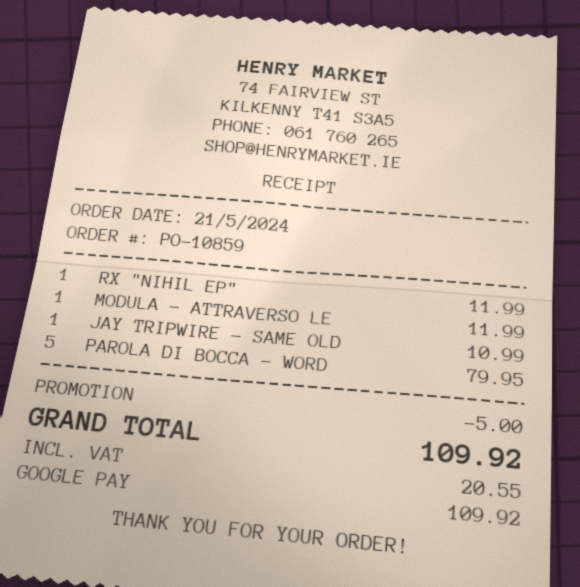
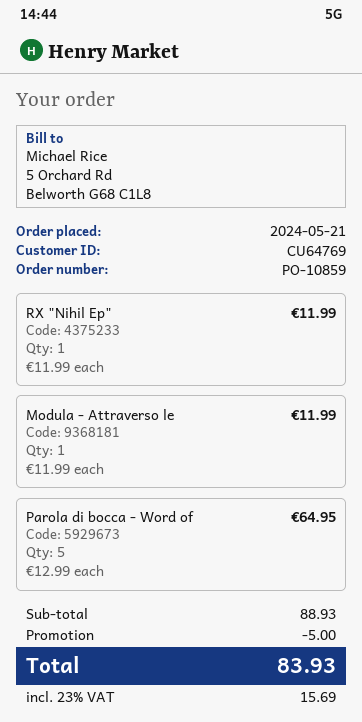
JAY TRIPWIRE - SAME OLD: 1 for 10.99 -> none
PAROLA DI BOCCA - WORD: 5 for 79.95 -> 5 for 64.95
tax: 20.55 -> 15.69
total: 109.92 -> 83.93

